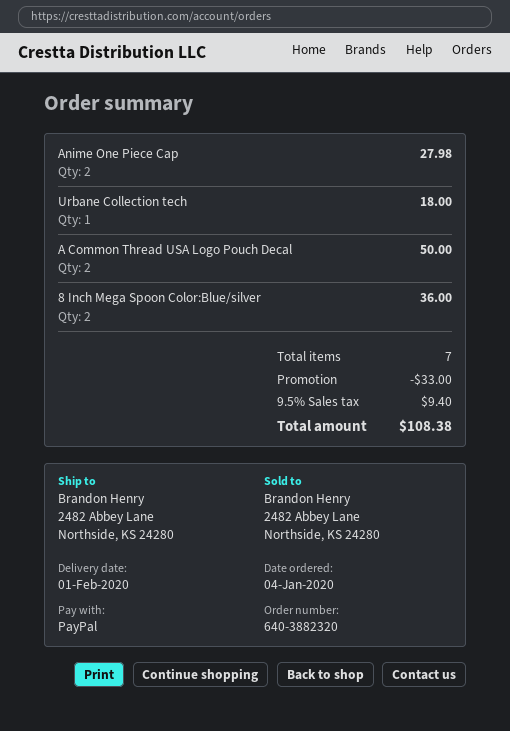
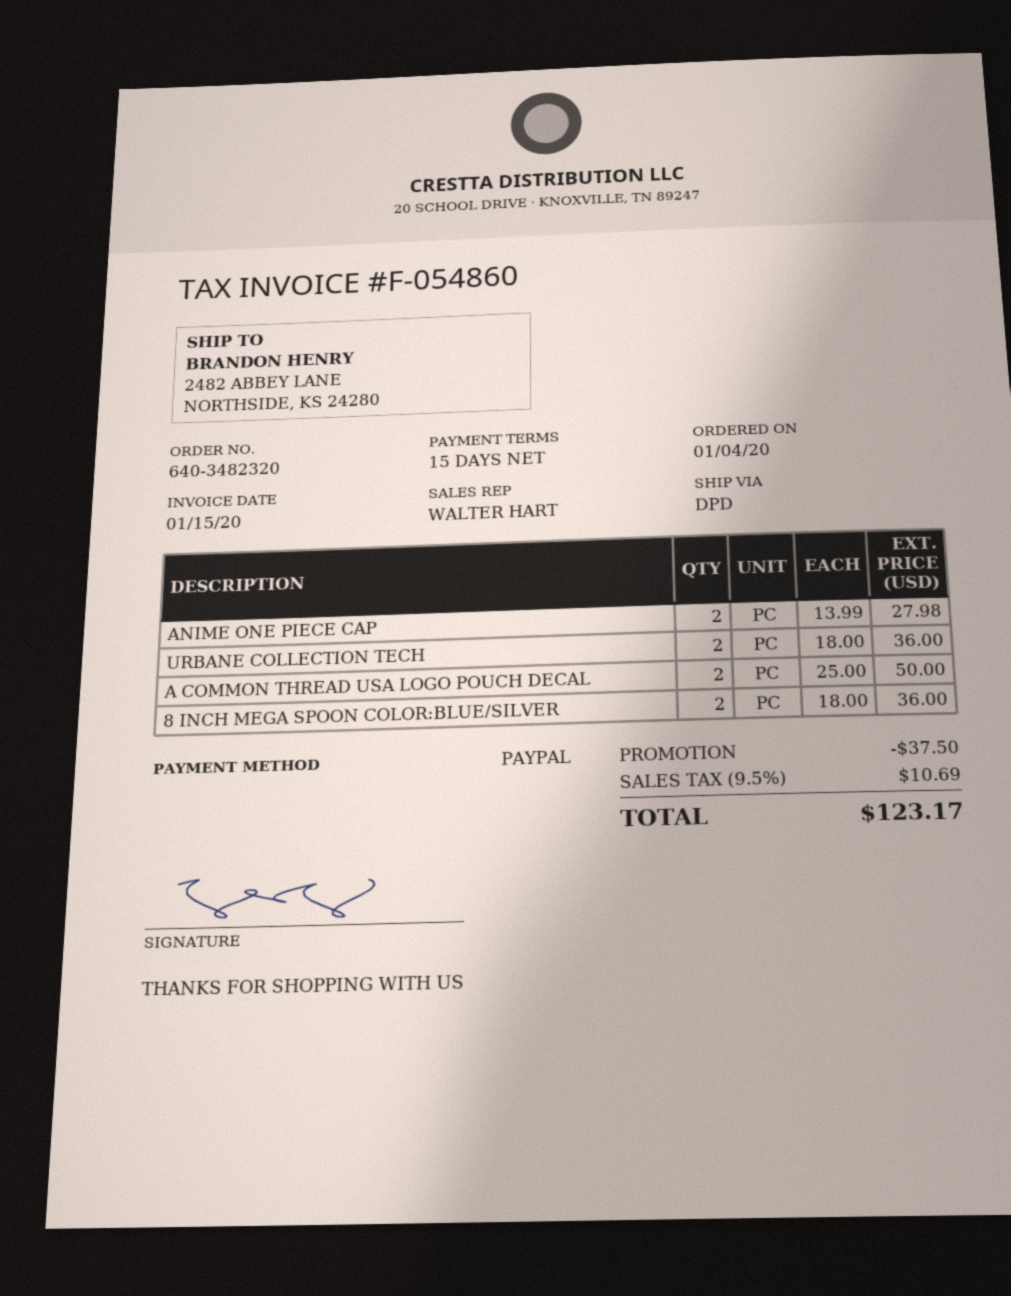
order number: 640-3882320 -> 640-3482320
Urbane Collection tech: 1 for 18.00 -> 2 for 36.00
discount: 33.00 -> 37.50
tax: 9.5% = 9.40 -> 9.5% = 10.69
total: 108.38 -> 123.17

